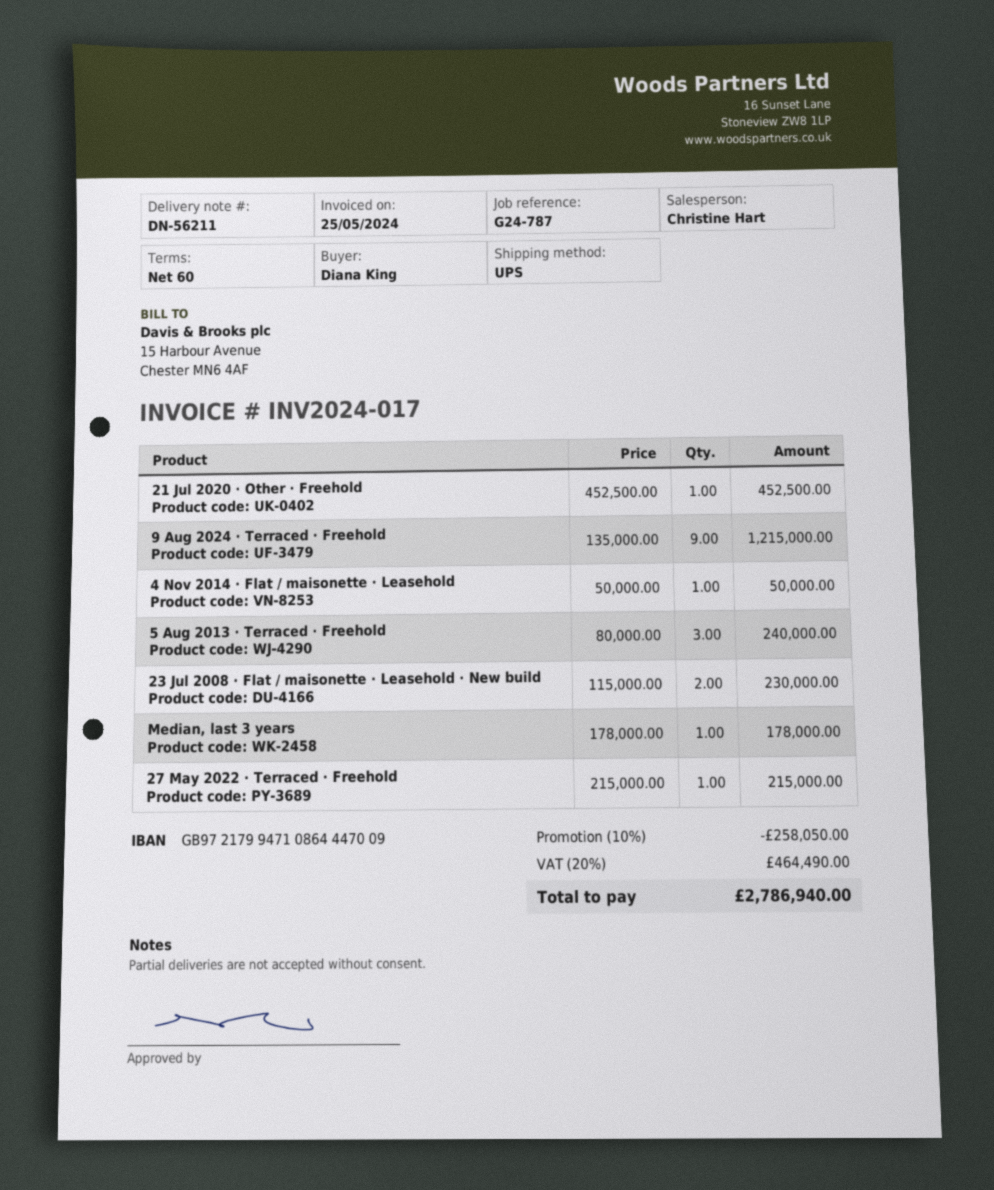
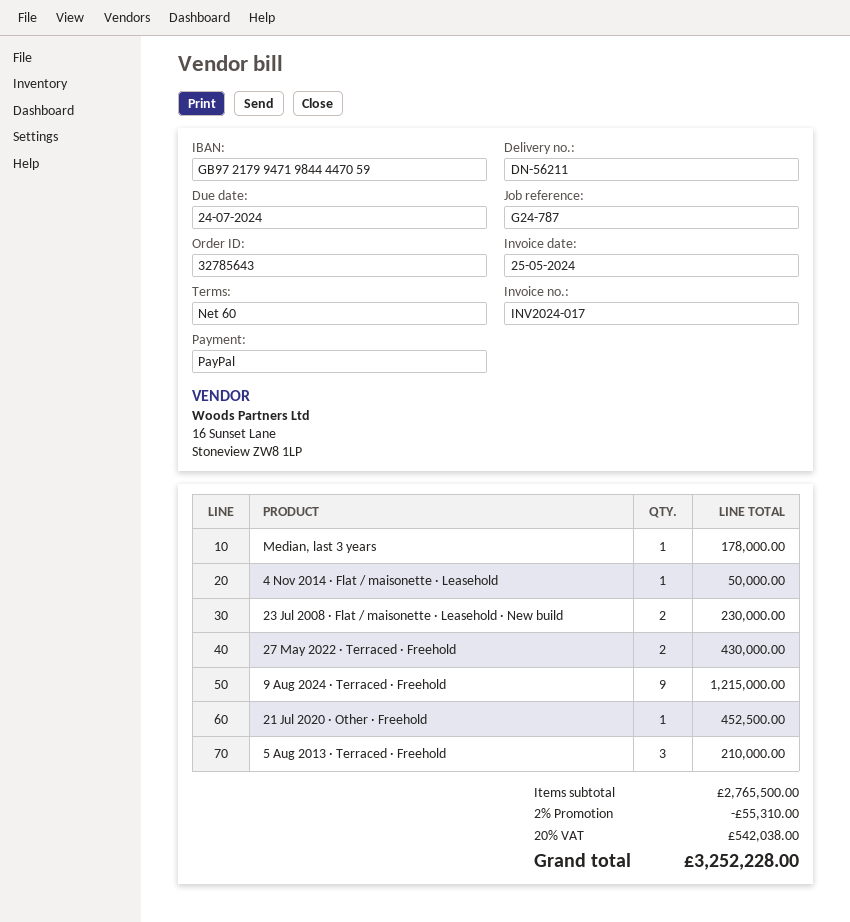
bank account: GB97217994710864447009 -> GB97217994719844447059
5 Aug 2013 · Terraced · Freehold: 3 for 240000.00 -> 3 for 210000.00
27 May 2022 · Terraced · Freehold: 1 for 215000.00 -> 2 for 430000.00
discount: 10% = 258050.00 -> 2% = 55310.00
tax: 20% = 464490.00 -> 20% = 542038.00
total: 2786940.00 -> 3252228.00

